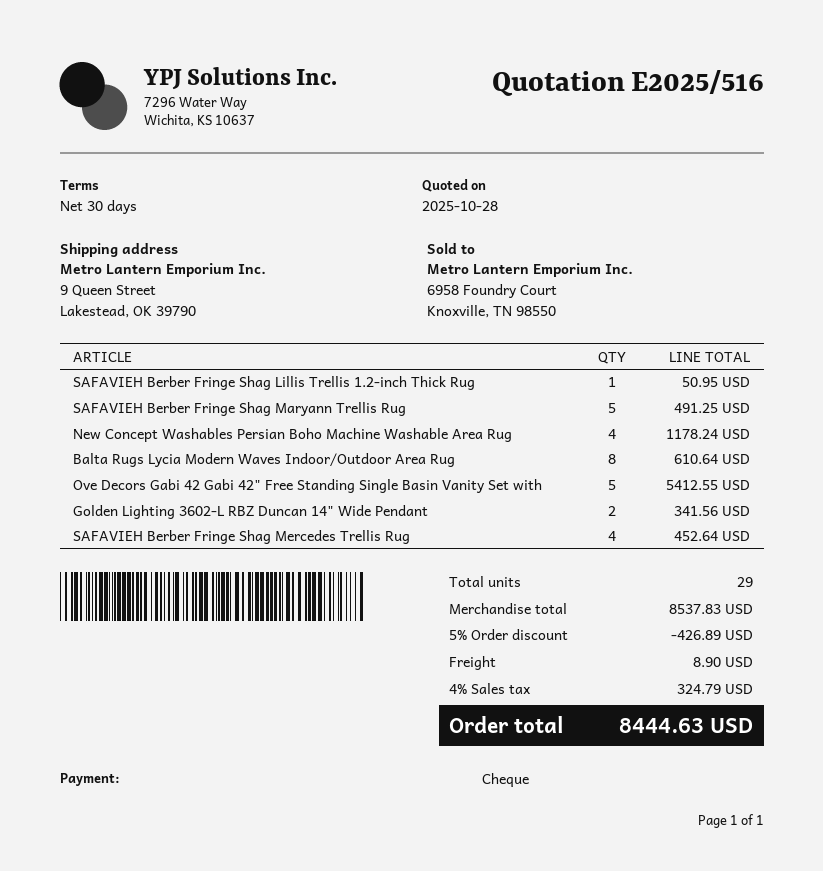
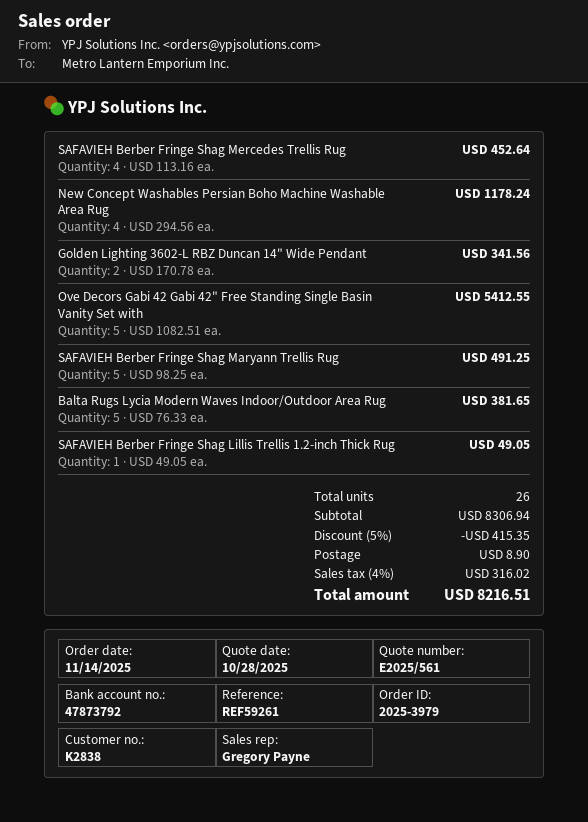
quote number: E2025/516 -> E2025/561
SAFAVIEH Berber Fringe Shag Lillis Trellis 1.2-inch Thick Rug: 1 for 50.95 -> 1 for 49.05
Balta Rugs Lycia Modern Waves Indoor/Outdoor Area Rug: 8 for 610.64 -> 5 for 381.65
total quantity: 29 -> 26
subtotal: 8537.83 -> 8306.94
discount: 5% = 426.89 -> 5% = 415.35
tax: 4% = 324.79 -> 4% = 316.02
total: 8444.63 -> 8216.51

